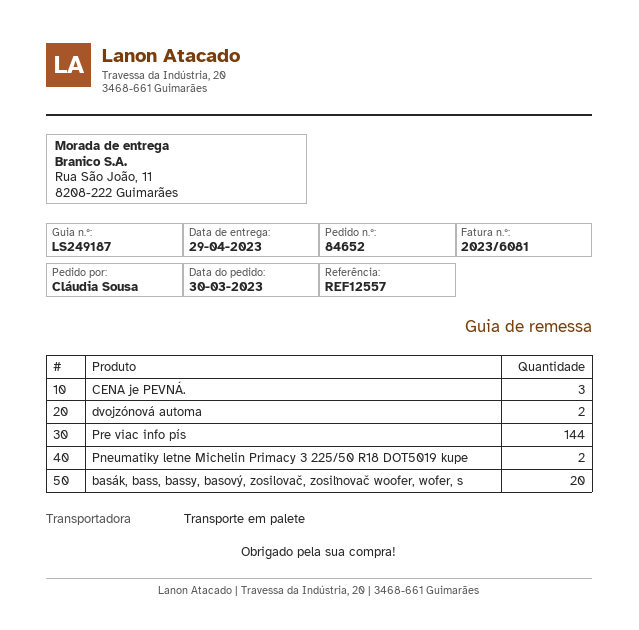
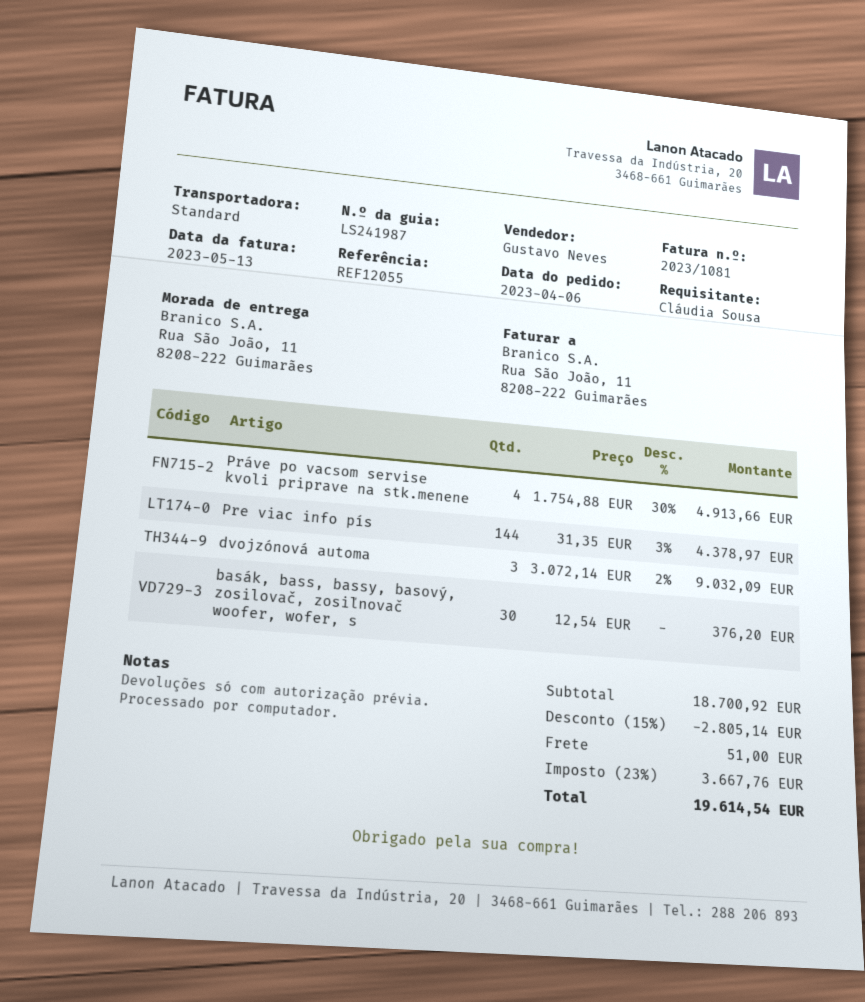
order date: 2023-03-30 -> 2023-04-06
delivery note number: LS249187 -> LS241987
invoice number: 2023/6081 -> 2023/1081
reference: REF12557 -> REF12055
shipping method: pallet freight -> standard
CENA je PEVNÁ.: 3 -> none
dvojzónová automa: 2 -> 3
Pneumatiky letne Michelin Primacy 3 225/50 R18 DOT5019 kupe: 2 -> none
basák, bass, bassy, basový, zosilovač, zosiľnovač woofer, wofer, s: 20 -> 30
Práve po vacsom servise kvoli priprave na stk.menene: none -> 4

